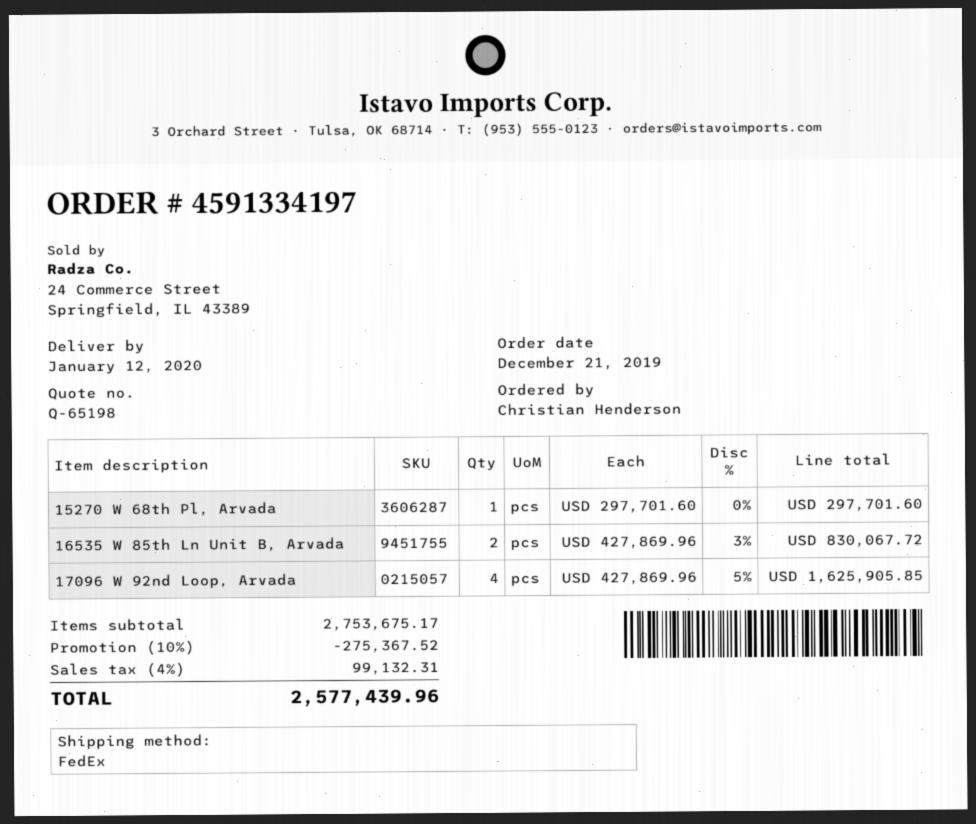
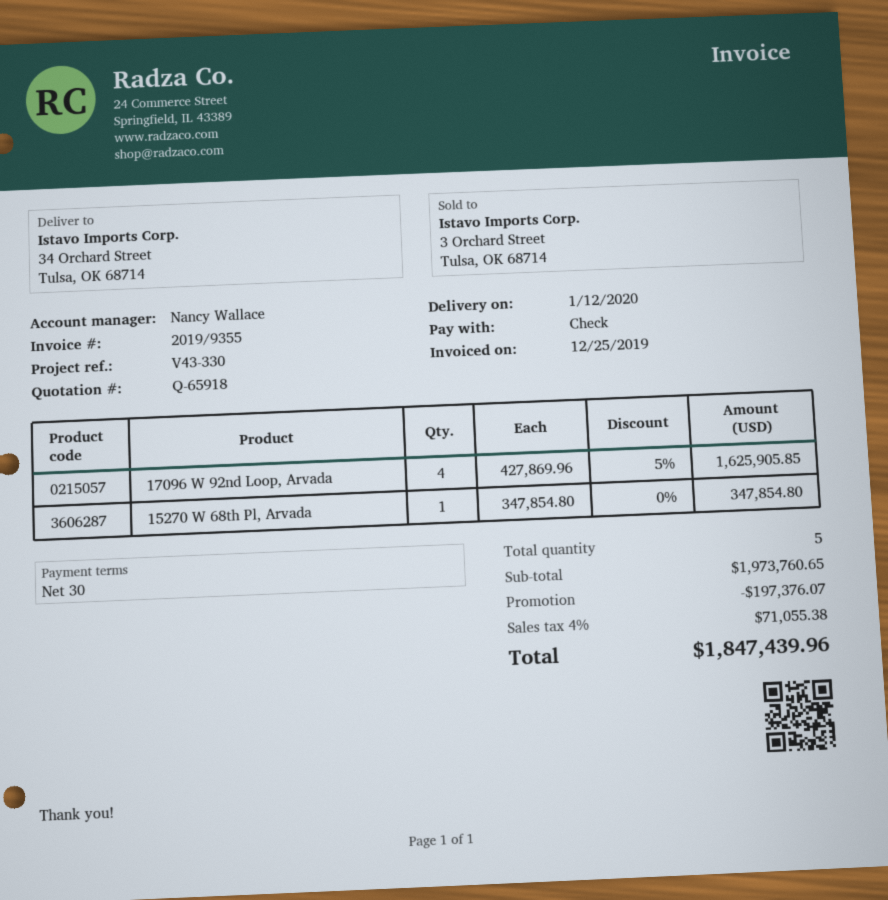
quote number: Q-65198 -> Q-65918
15270 W 68th Pl, Arvada: 1 x 297701.60 = 297701.60 -> 1 x 347854.80 = 347854.80
16535 W 85th Ln Unit B, Arvada: 2 x 427869.96 - 3% = 830067.72 -> none
subtotal: 2753675.17 -> 1973760.65
discount: 275367.52 -> 197376.07
tax: 4% = 99132.31 -> 4% = 71055.38
total: 2577439.96 -> 1847439.96

